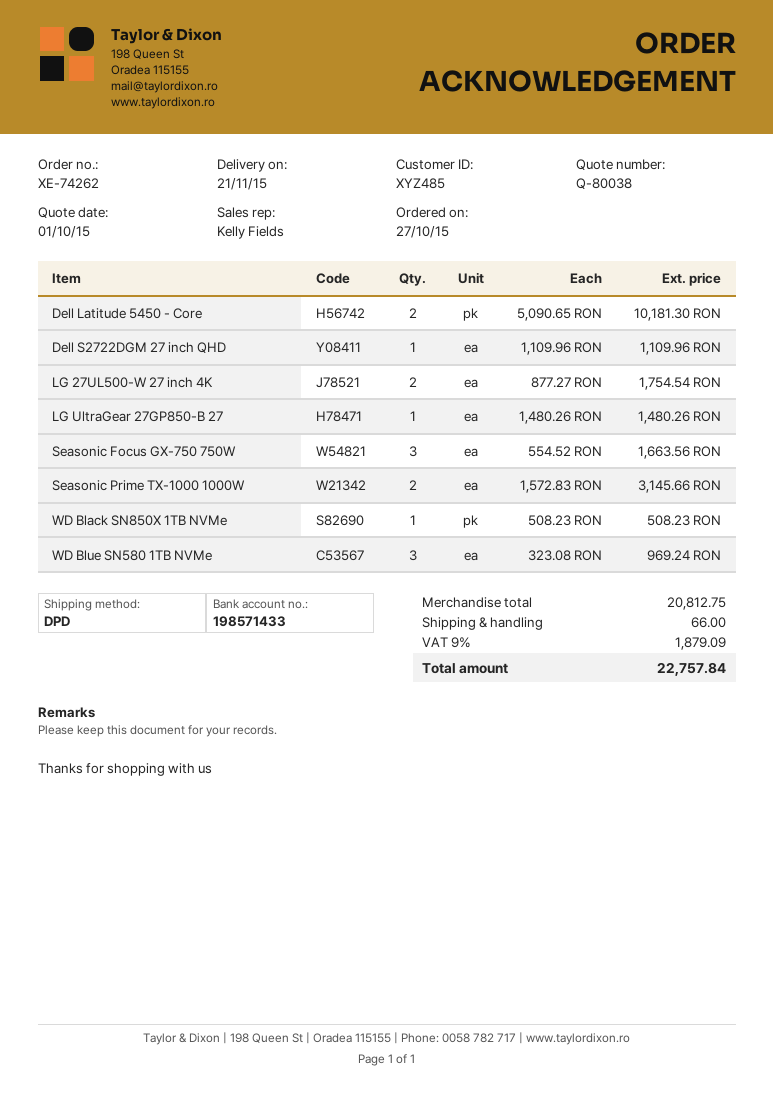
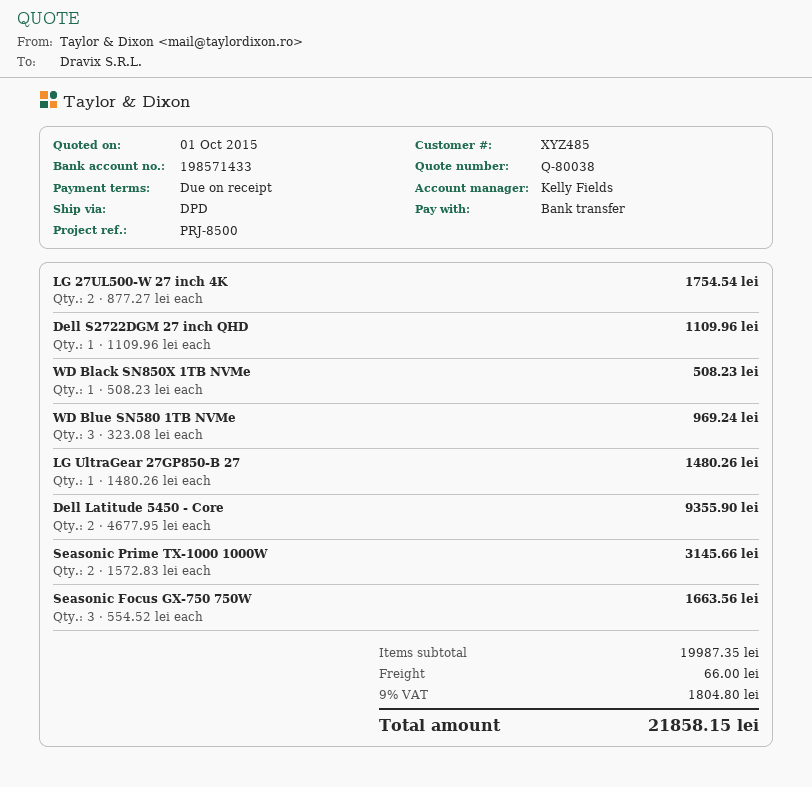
Dell Latitude 5450 - Core: 2 x 5090.65 = 10181.30 -> 2 x 4677.95 = 9355.90
subtotal: 20812.75 -> 19987.35
tax: 9% = 1879.09 -> 9% = 1804.80
total: 22757.84 -> 21858.15

